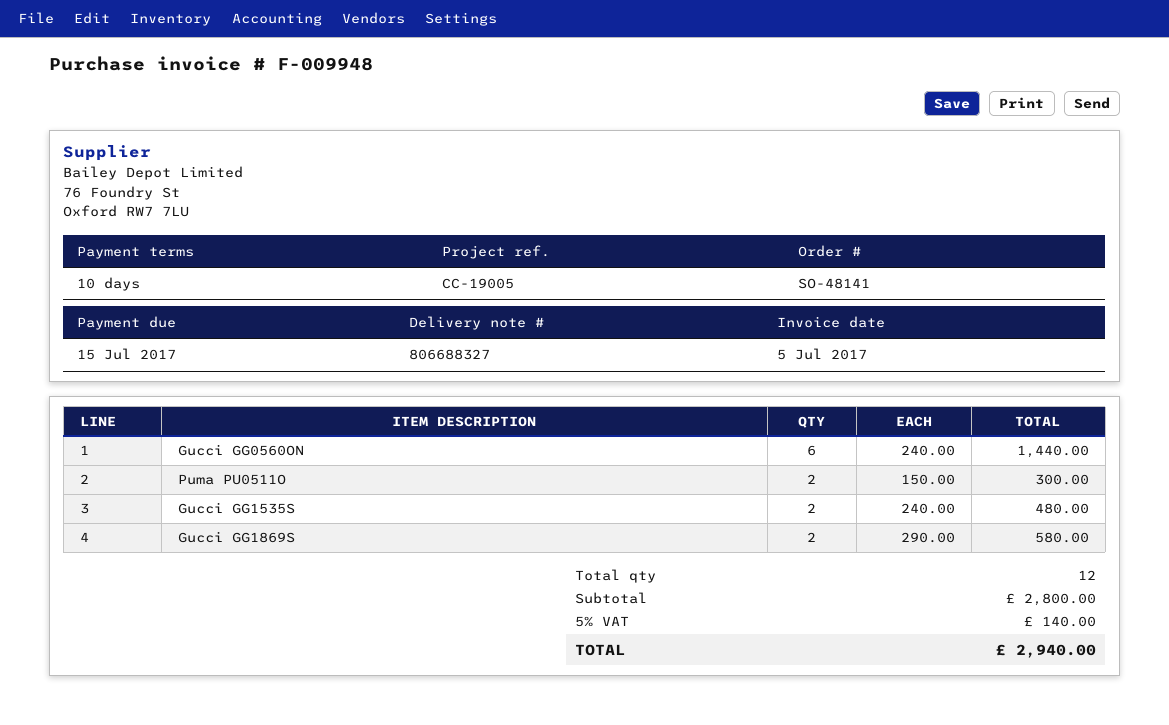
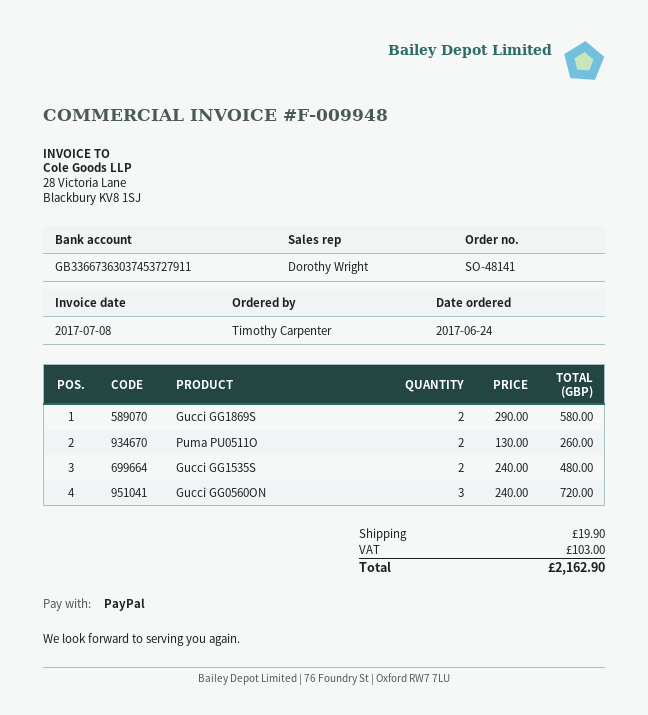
invoice date: 2017-07-05 -> 2017-07-08
Gucci GG0560ON: 6 x 240.00 = 1440.00 -> 3 x 240.00 = 720.00
Puma PU0511O: 2 x 150.00 = 300.00 -> 2 x 130.00 = 260.00
shipping: none -> 19.90
tax: 140.00 -> 103.00
total: 2940.00 -> 2162.90

